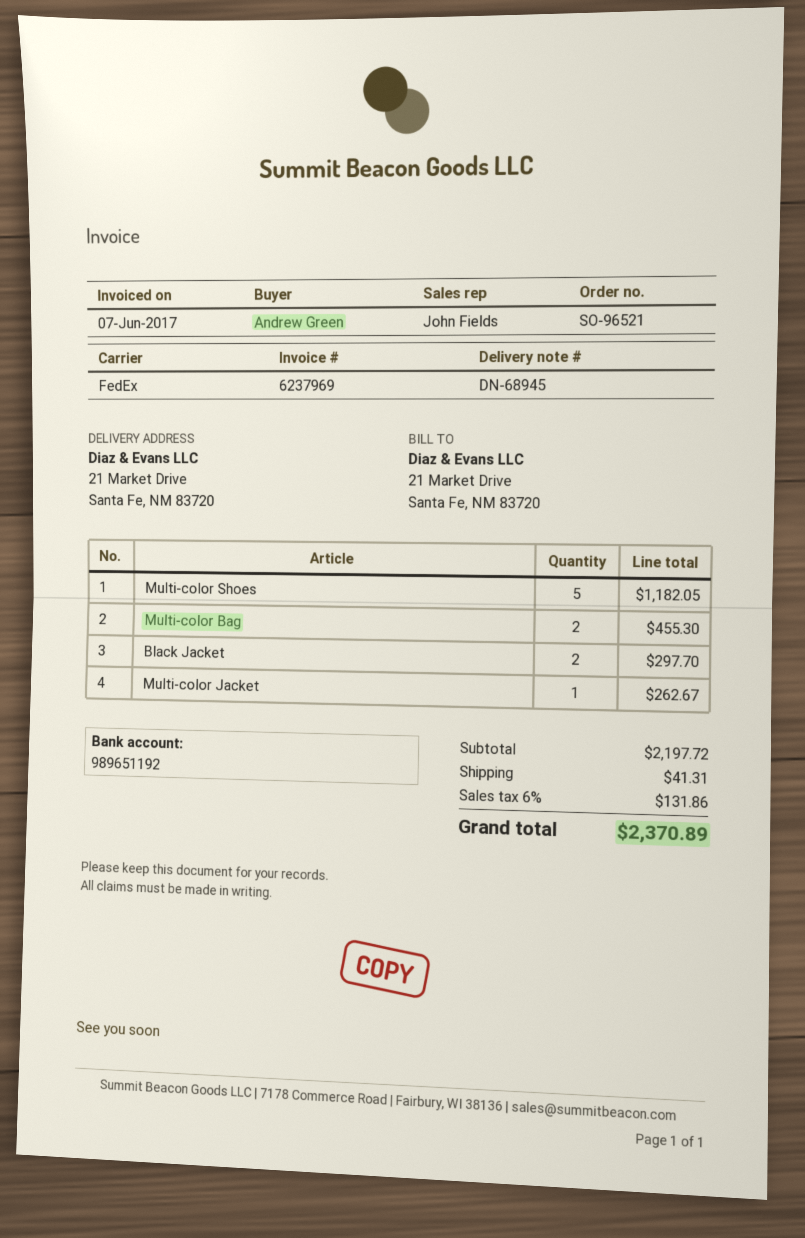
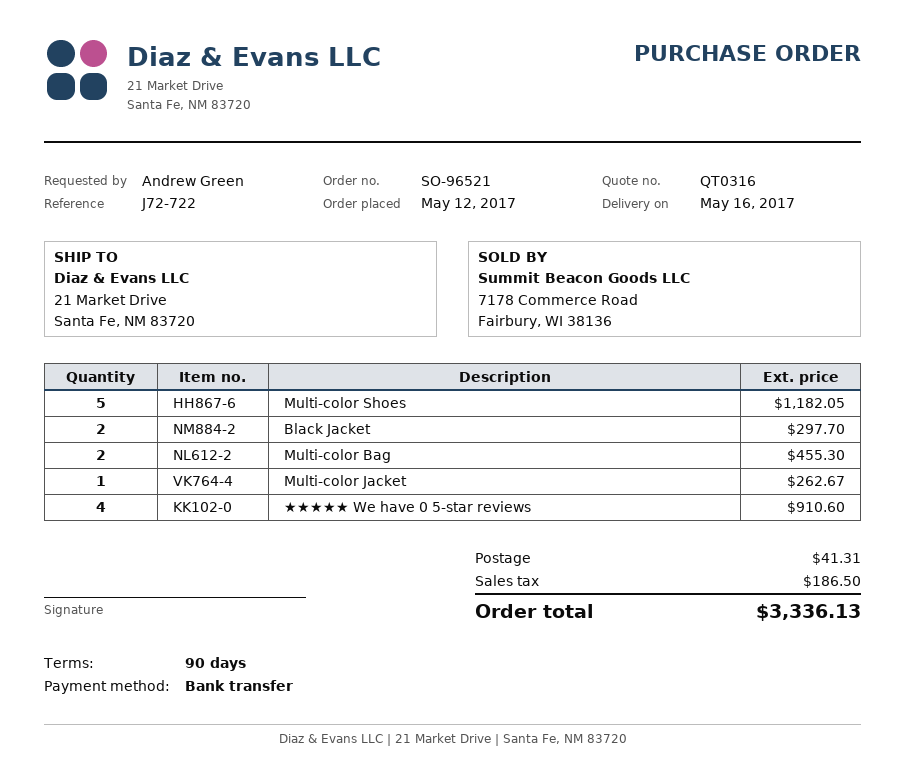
★★★★★ We have 0 5-star reviews: none -> 4 for 910.60
tax: 131.86 -> 186.50
total: 2370.89 -> 3336.13

